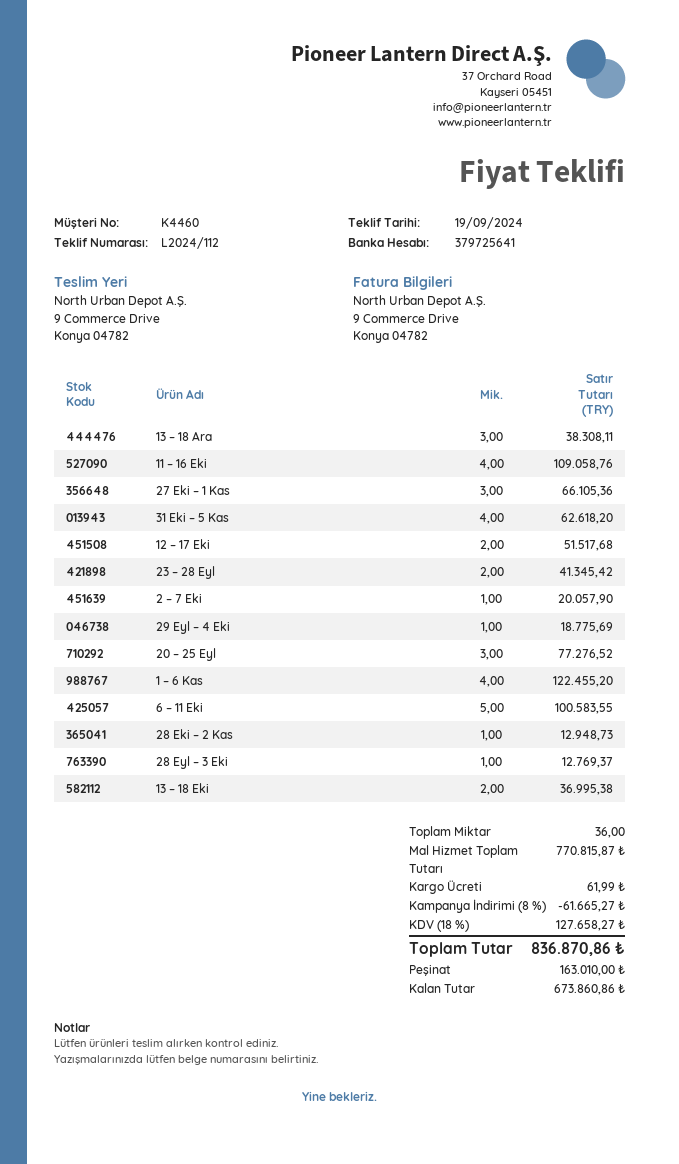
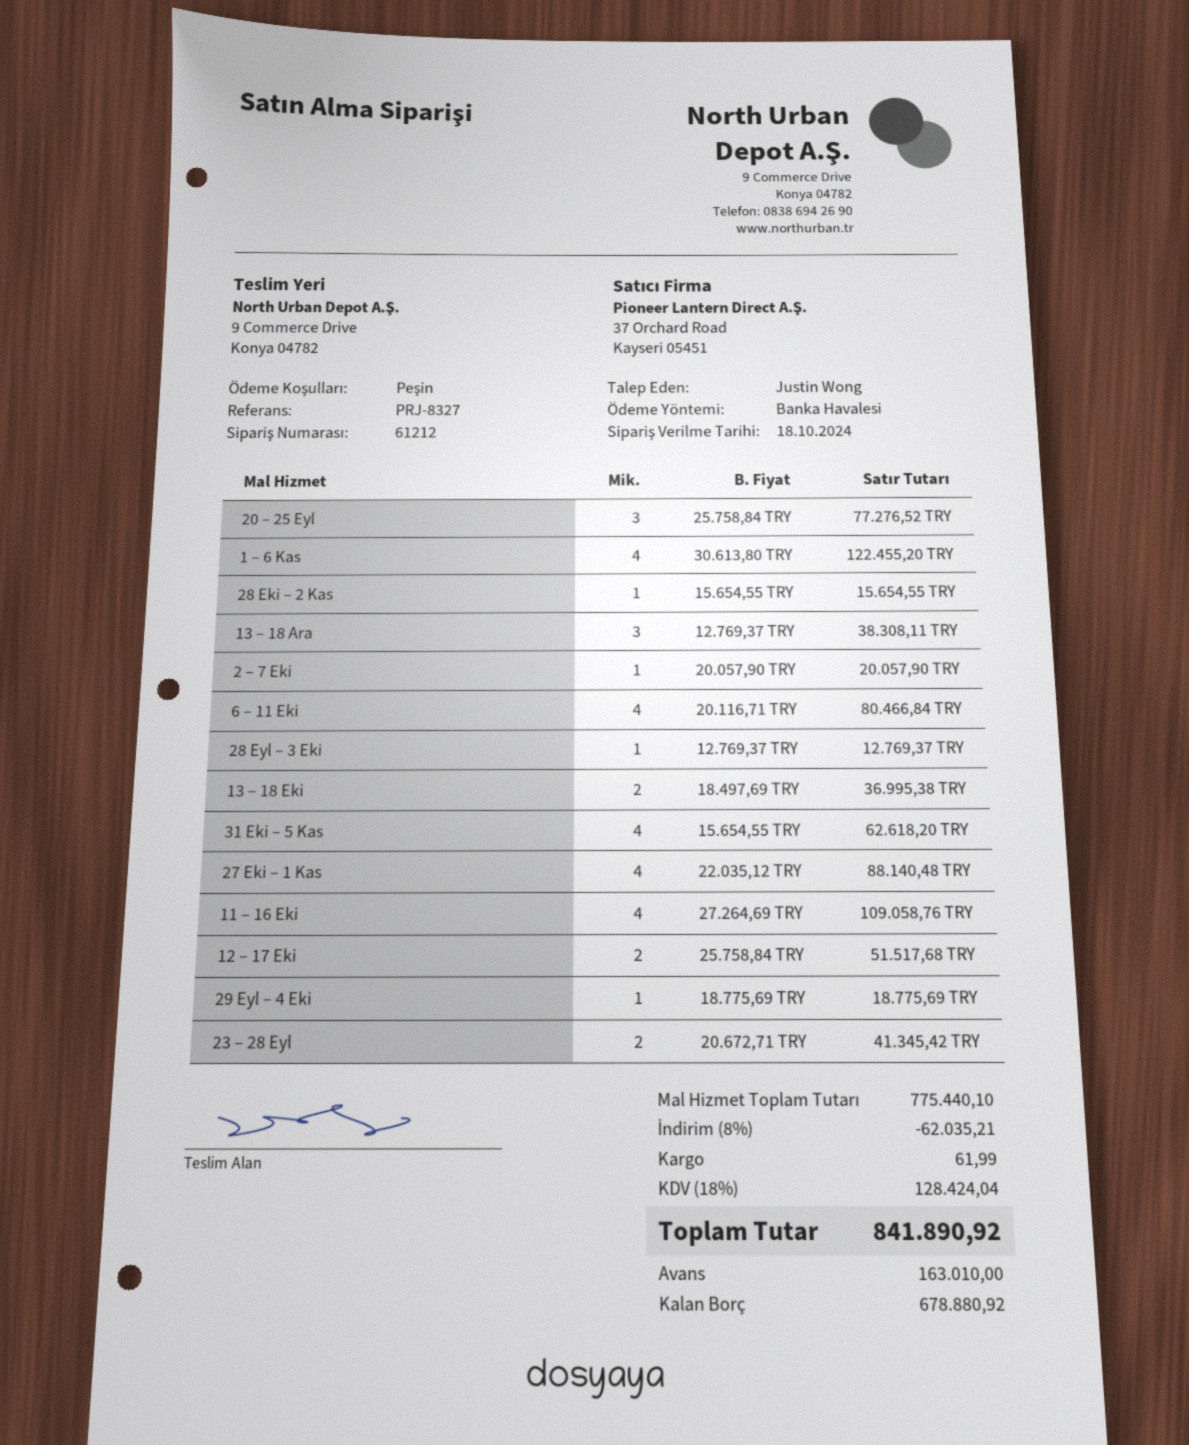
27 Eki – 1 Kas: 3 for 66105.36 -> 4 for 88140.48
6 – 11 Eki: 5 for 100583.55 -> 4 for 80466.84
28 Eki – 2 Kas: 1 for 12948.73 -> 1 for 15654.55
subtotal: 770815.87 -> 775440.10
discount: 8% = 61665.27 -> 8% = 62035.21
tax: 18% = 127658.27 -> 18% = 128424.04
total: 836870.86 -> 841890.92
balance: 673860.86 -> 678880.92

